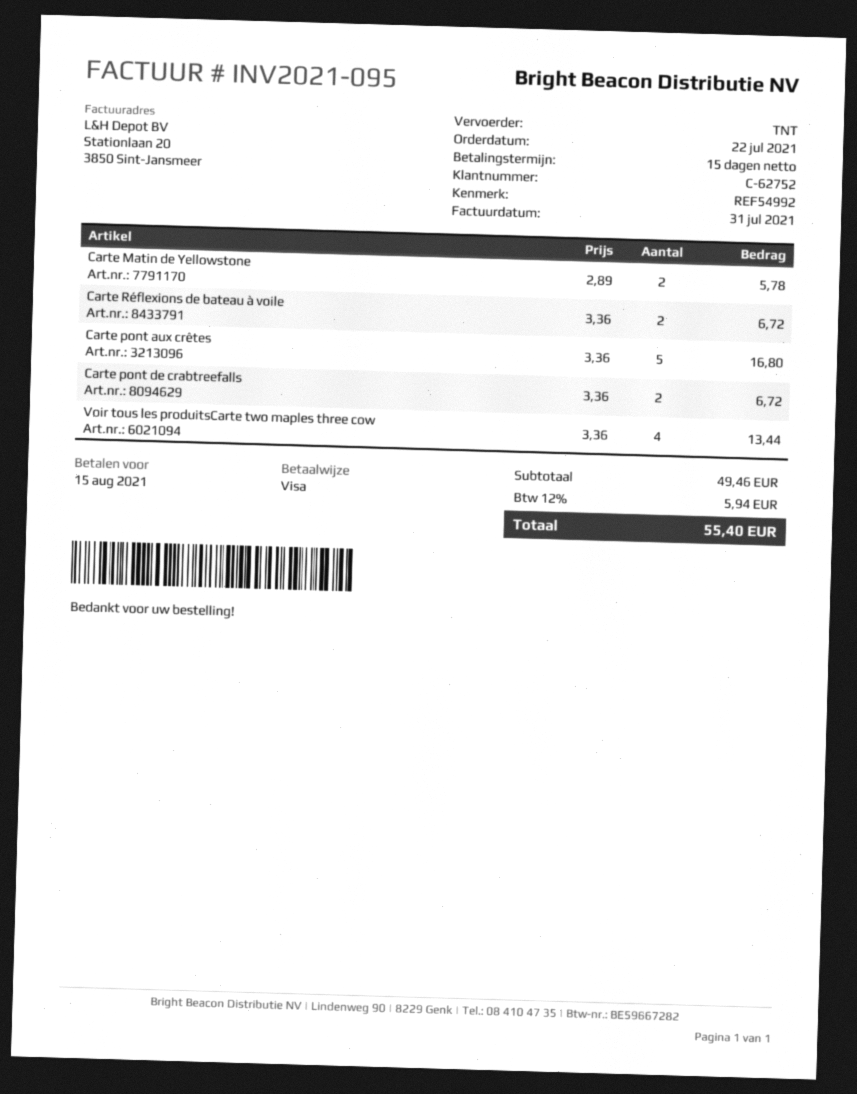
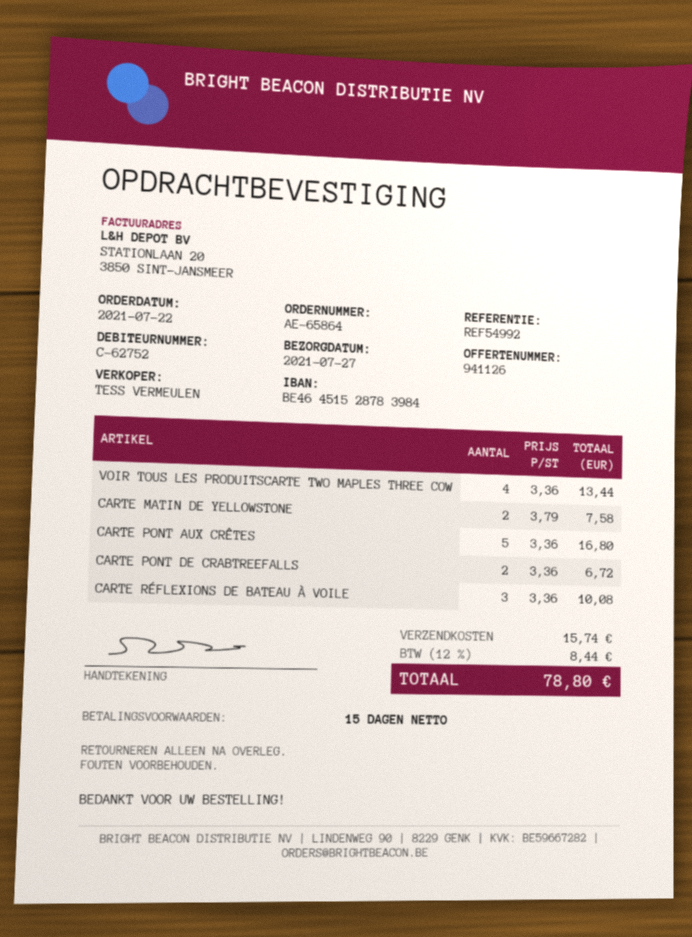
Carte Matin de Yellowstone: 2 x 2.89 = 5.78 -> 2 x 3.79 = 7.58
Carte Réflexions de bateau à voile: 2 x 3.36 = 6.72 -> 3 x 3.36 = 10.08
shipping: none -> 15.74
tax: 12% = 5.94 -> 12% = 8.44
total: 55.40 -> 78.80

